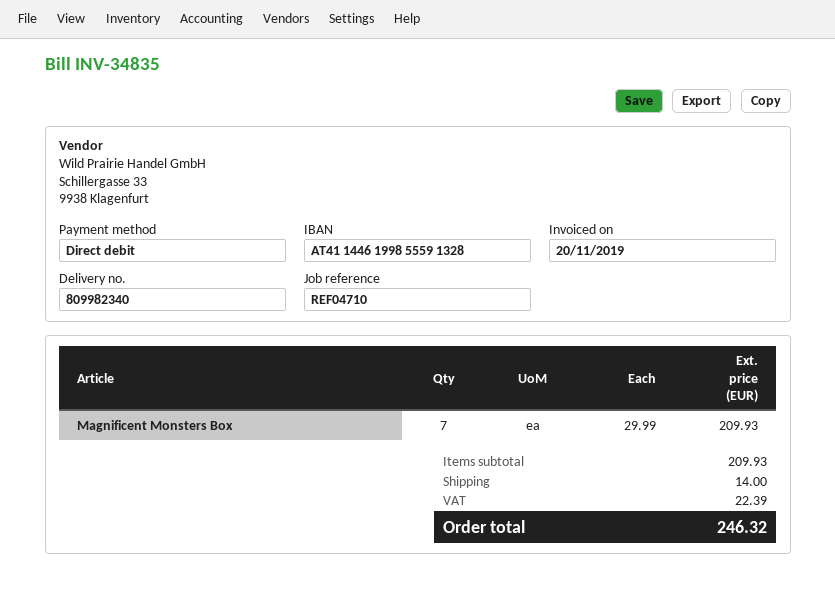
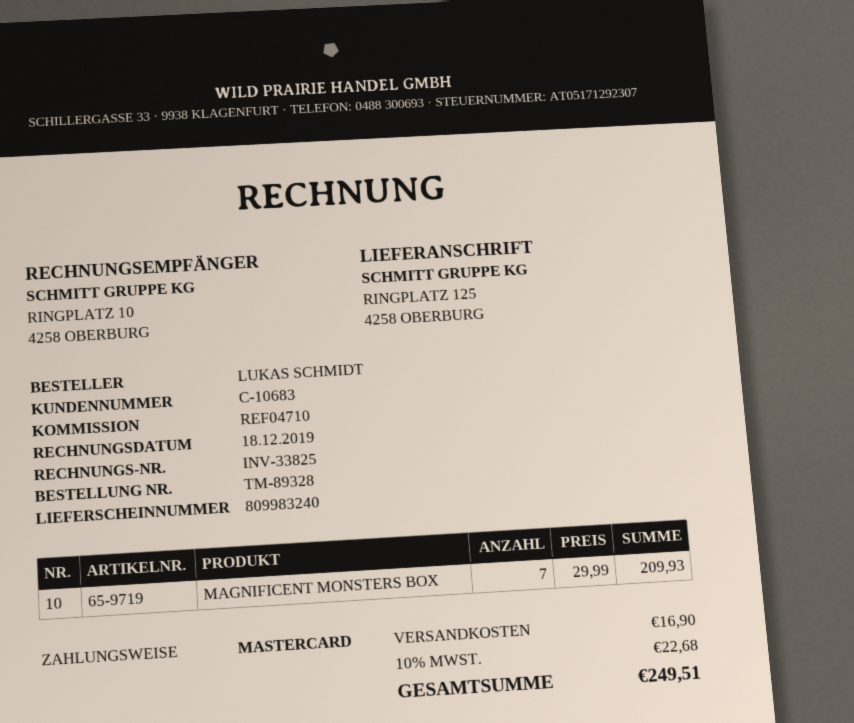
delivery note number: 809982340 -> 809983240
invoice number: INV-34835 -> INV-33825
invoice date: 2019-11-20 -> 2019-12-18
payment method: direct debit -> Mastercard
shipping: 14.00 -> 16.90
tax: 22.39 -> 22.68
total: 246.32 -> 249.51

